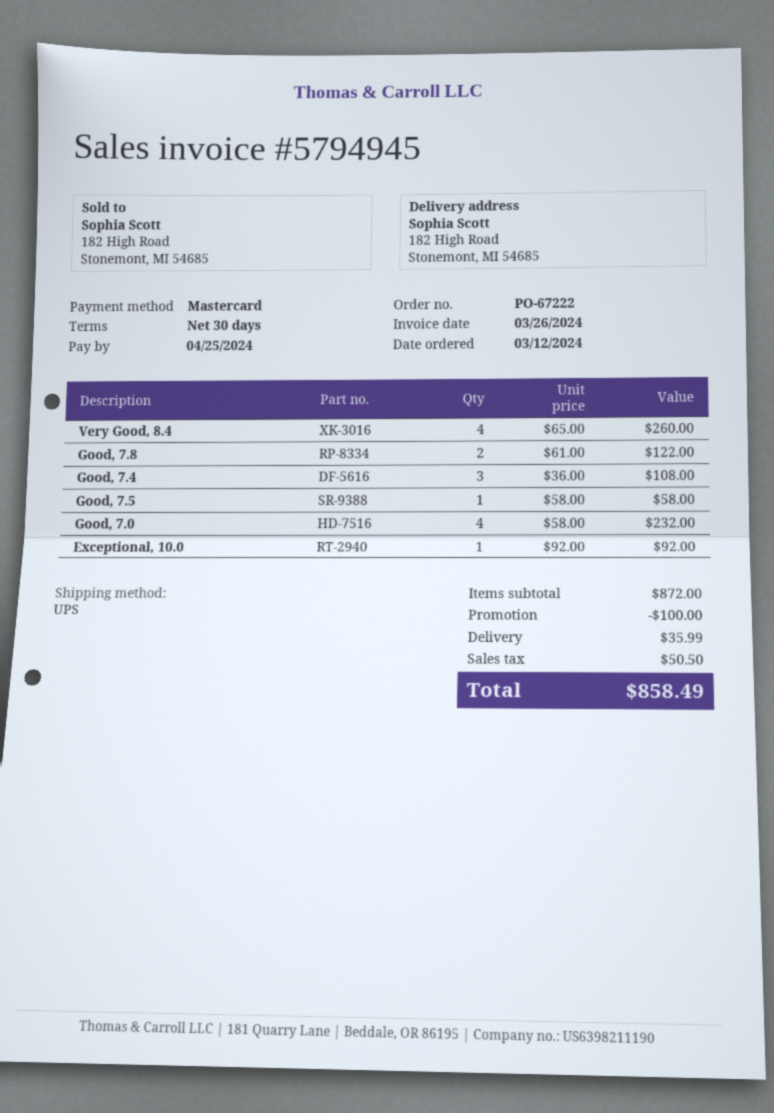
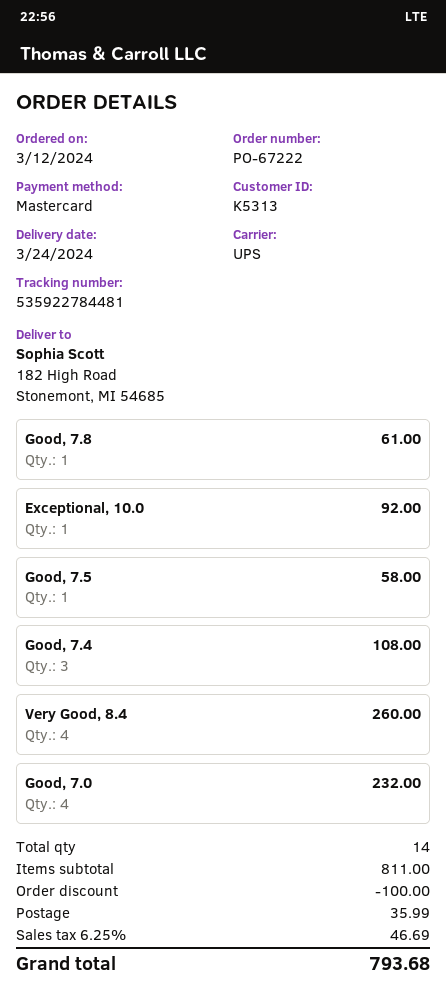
Good, 7.8: 2 for 122.00 -> 1 for 61.00
subtotal: 872.00 -> 811.00
tax: 50.50 -> 46.69
total: 858.49 -> 793.68

